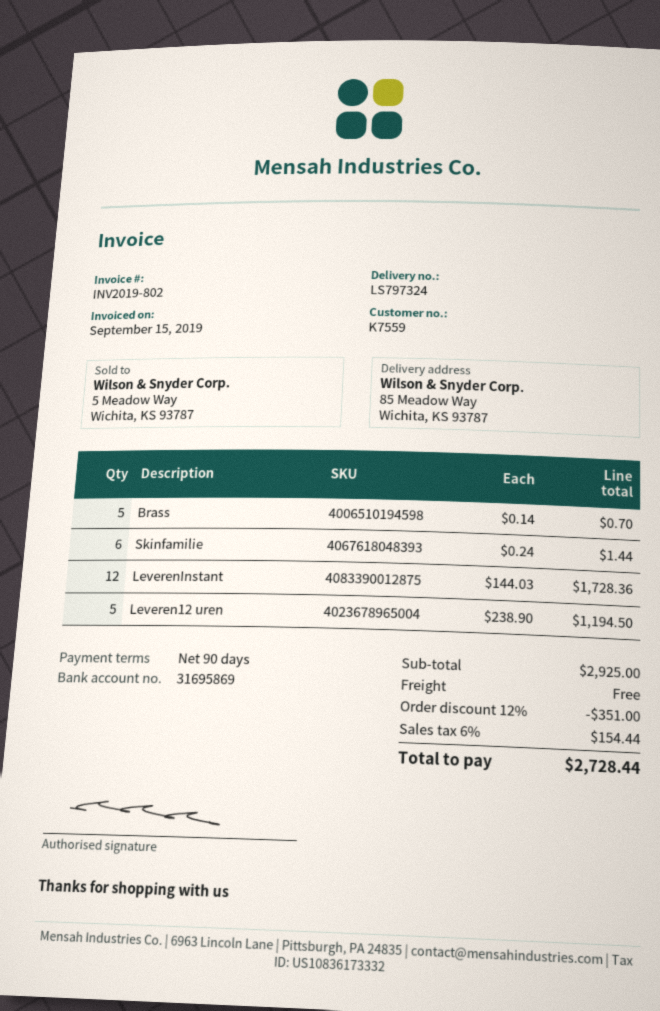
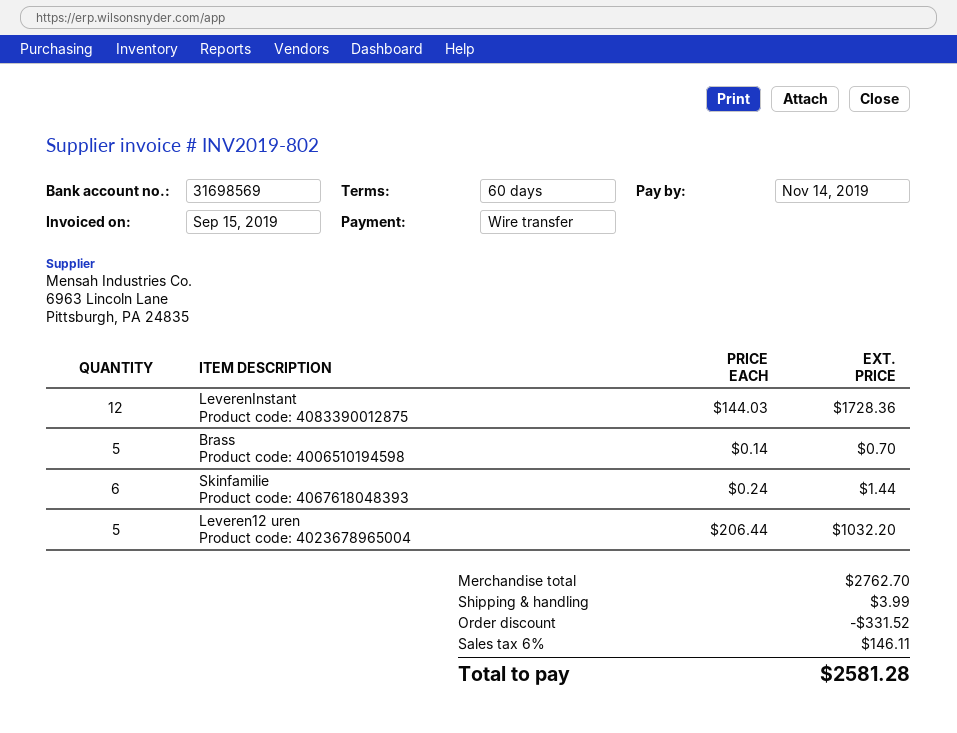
payment terms: 90 days -> 60 days
bank account: 31695869 -> 31698569
Leveren12 uren: 5 x 238.90 = 1194.50 -> 5 x 206.44 = 1032.20
subtotal: 2925.00 -> 2762.70
discount: 351.00 -> 331.52
shipping: 0.00 -> 3.99
tax: 6% = 154.44 -> 6% = 146.11
total: 2728.44 -> 2581.28

